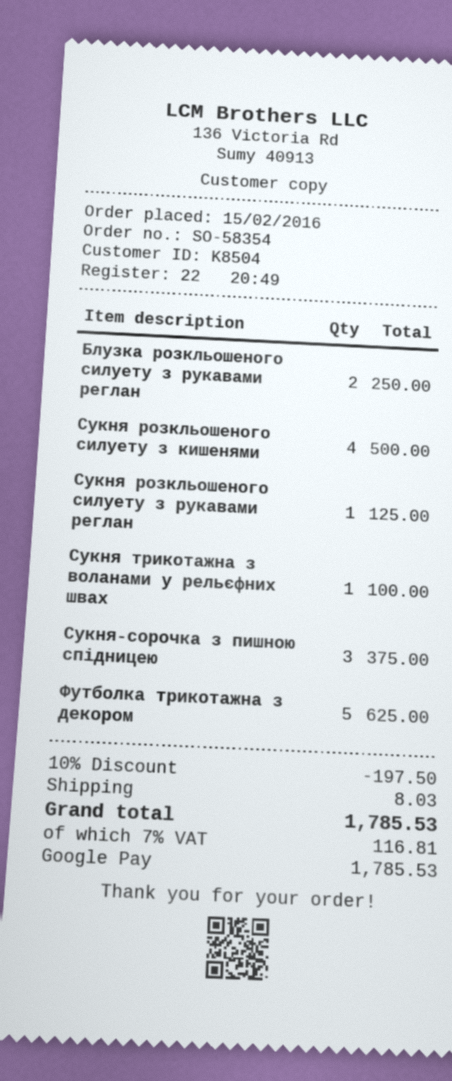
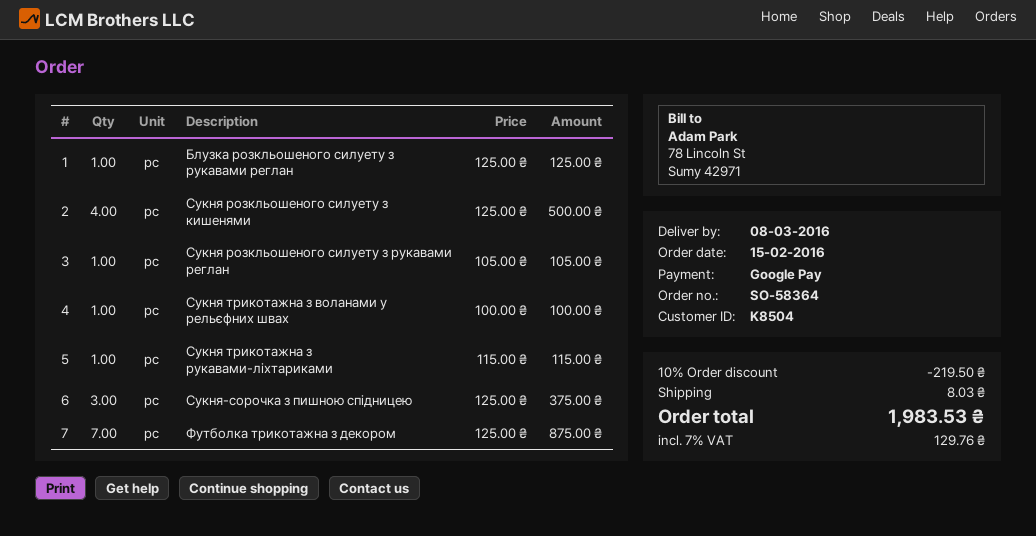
order number: SO-58354 -> SO-58364
Блузка розкльошеного силуету з рукавами реглан: 2 for 250.00 -> 1 for 125.00
Сукня розкльошеного силуету з рукавами реглан: 1 for 125.00 -> 1 for 105.00
Футболка трикотажна з декором: 5 for 625.00 -> 7 for 875.00
Сукня трикотажна з рукавами-ліхтариками: none -> 1 for 115.00
discount: 10% = 197.50 -> 10% = 219.50
tax: 7% = 116.81 -> 7% = 129.76
total: 1785.53 -> 1983.53

